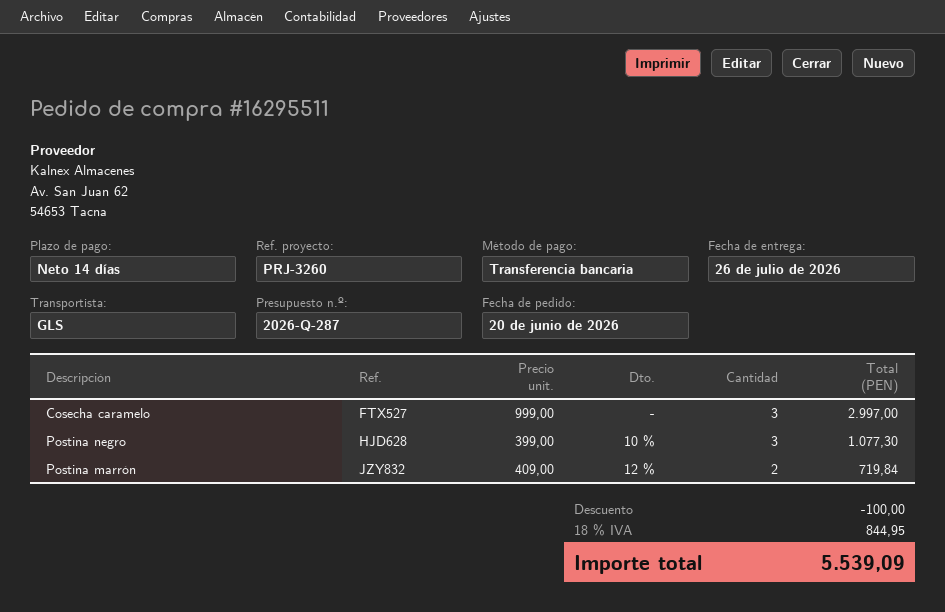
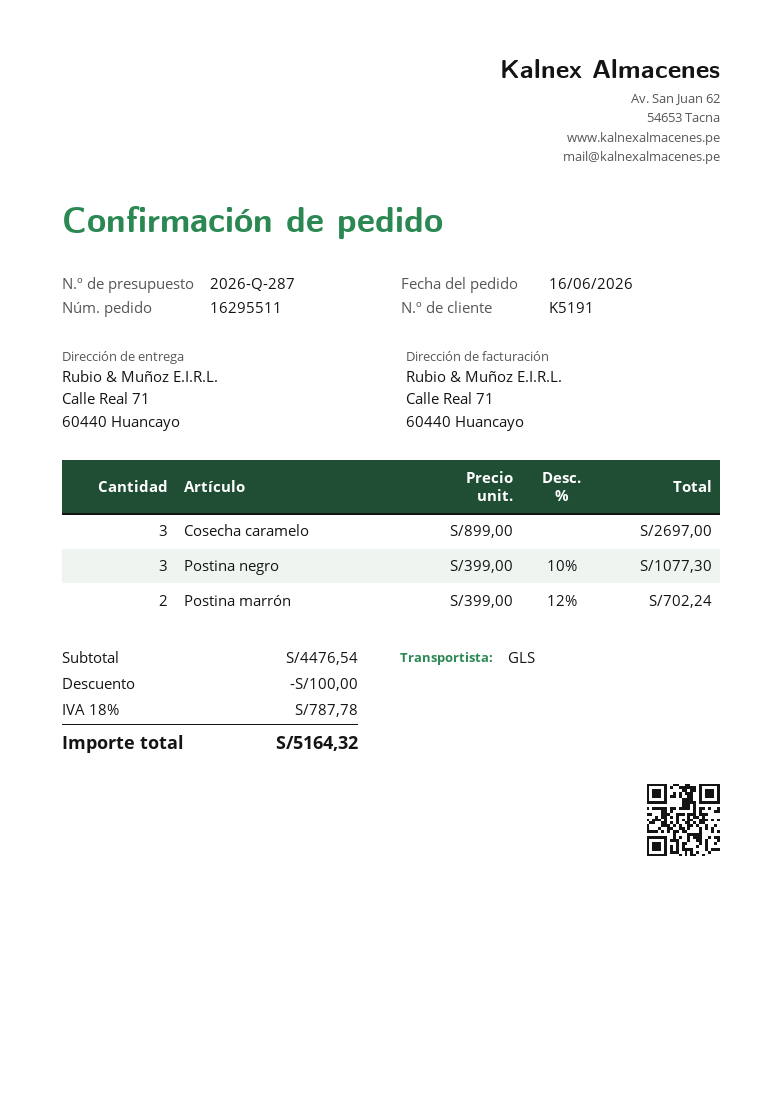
order date: 2026-06-20 -> 2026-06-16
Cosecha caramelo: 3 x 999.00 = 2997.00 -> 3 x 899.00 = 2697.00
Postina marrón: 2 x 409.00 - 12% = 719.84 -> 2 x 399.00 - 12% = 702.24
tax: 18% = 844.95 -> 18% = 787.78
total: 5539.09 -> 5164.32

